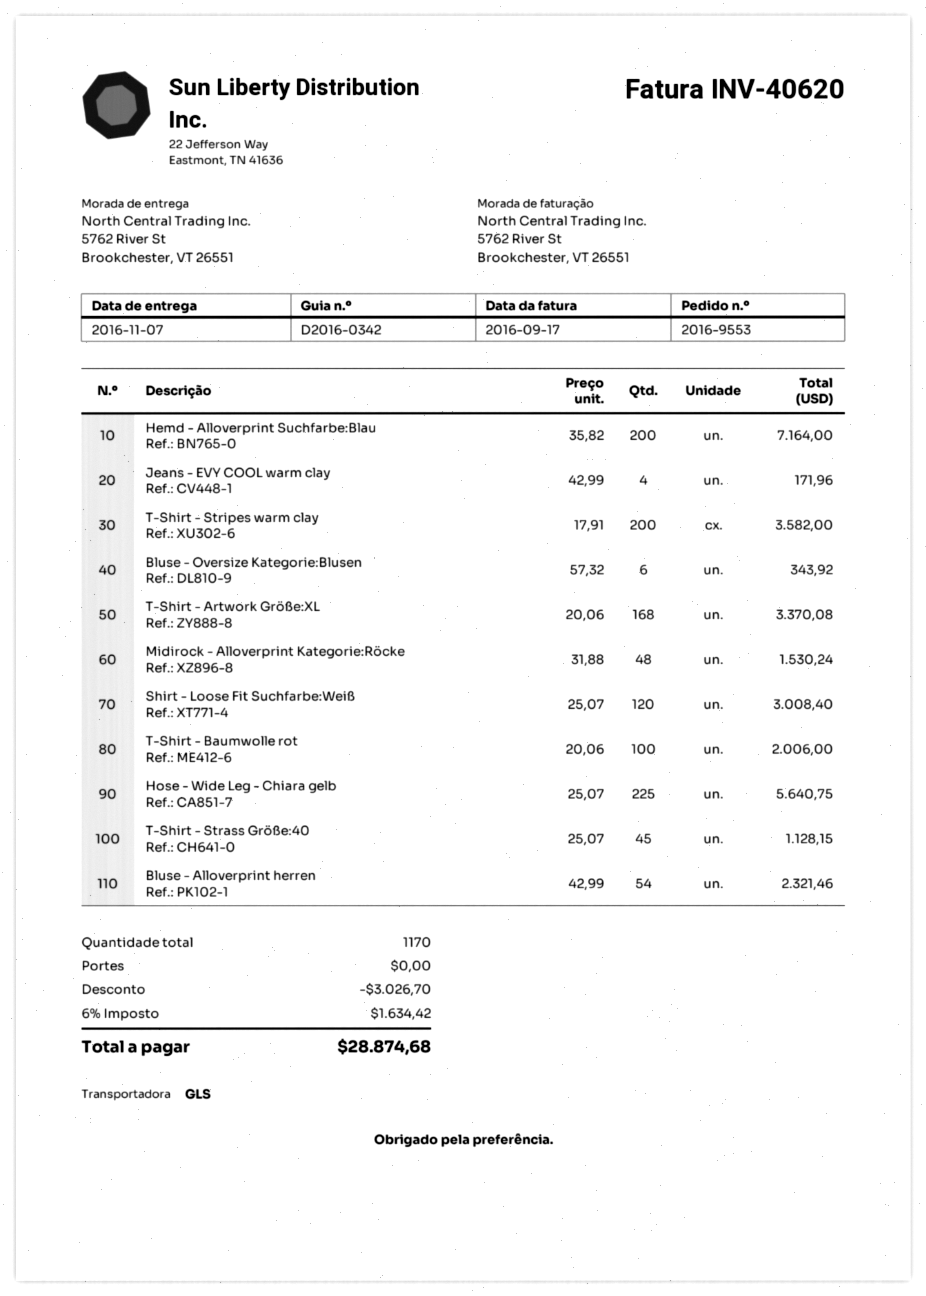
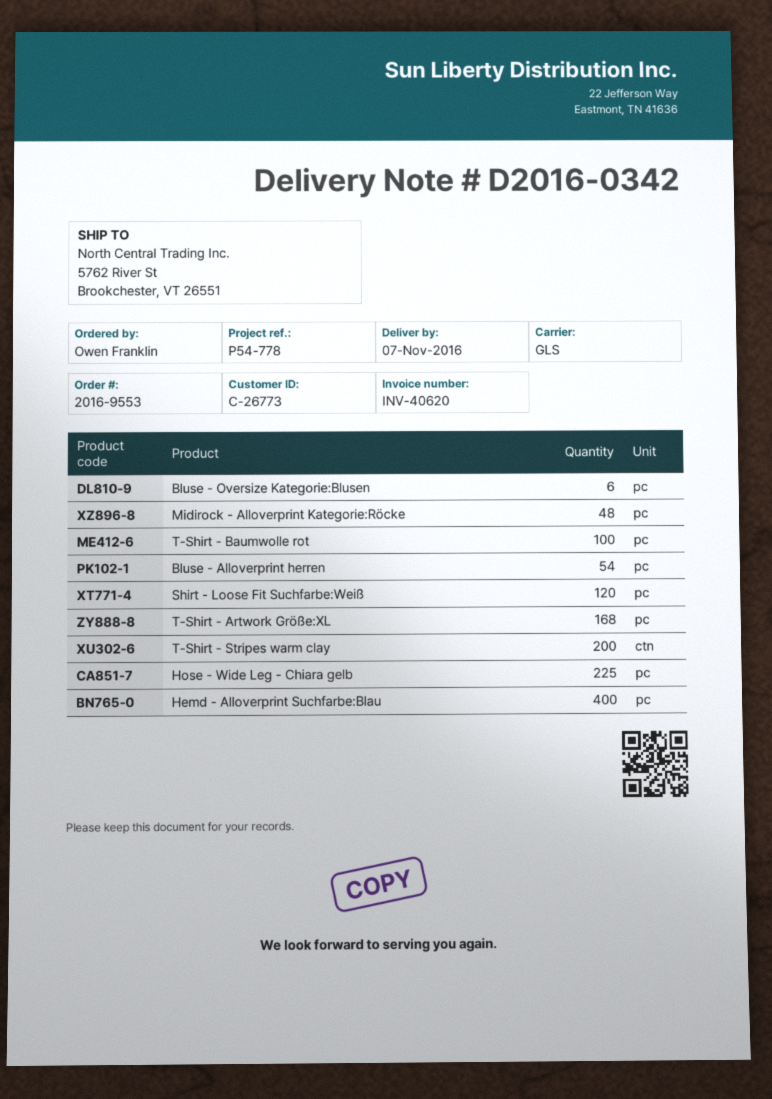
Hemd - Alloverprint Suchfarbe:Blau: 200 -> 400
Jeans - EVY COOL warm clay: 4 -> none
T-Shirt - Strass Größe:40: 45 -> none

